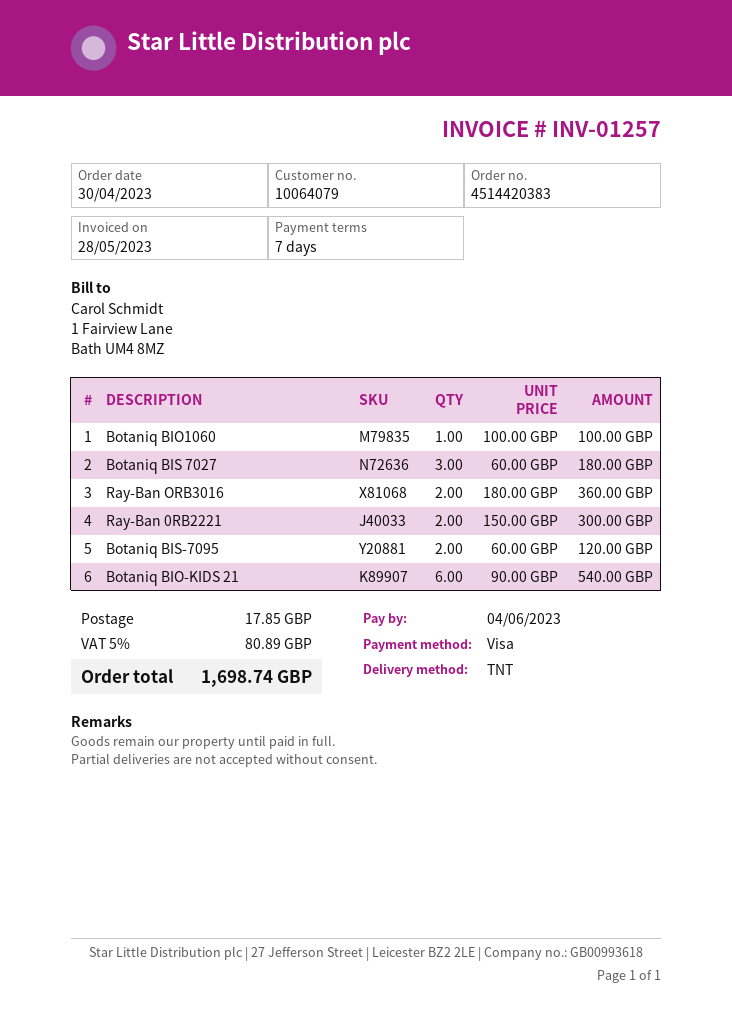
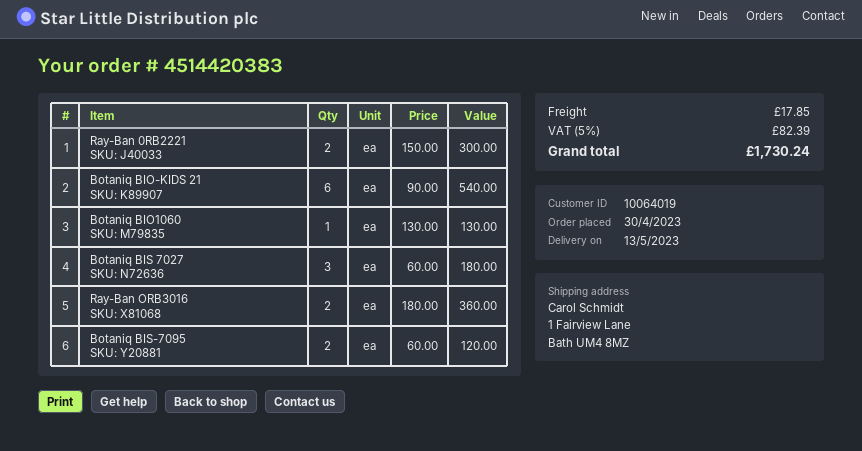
customer number: 10064079 -> 10064019
Botaniq BIO1060: 1 x 100.00 = 100.00 -> 1 x 130.00 = 130.00
tax: 5% = 80.89 -> 5% = 82.39
total: 1698.74 -> 1730.24

